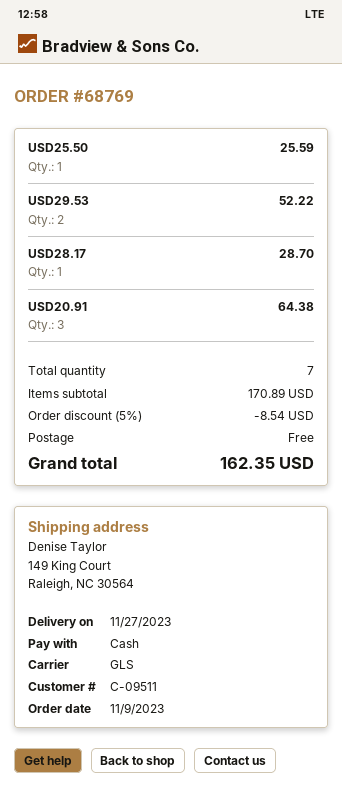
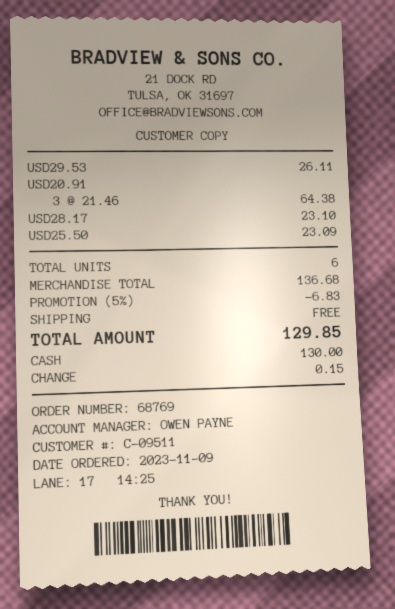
USD25.50: 1 for 25.59 -> 1 for 23.09
USD29.53: 2 for 52.22 -> 1 for 26.11
USD28.17: 1 for 28.70 -> 1 for 23.10
total quantity: 7 -> 6
subtotal: 170.89 -> 136.68
discount: 5% = 8.54 -> 5% = 6.83
total: 162.35 -> 129.85

